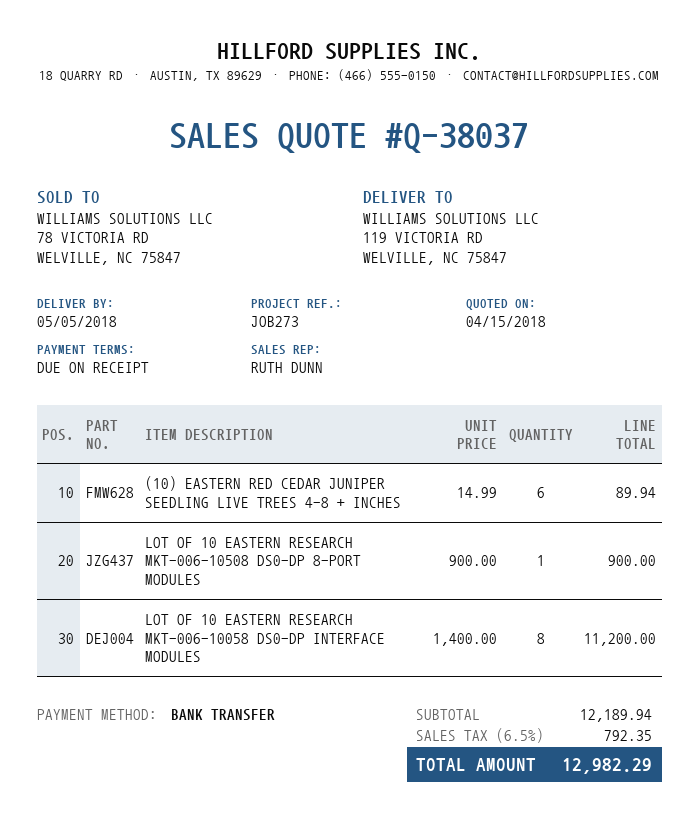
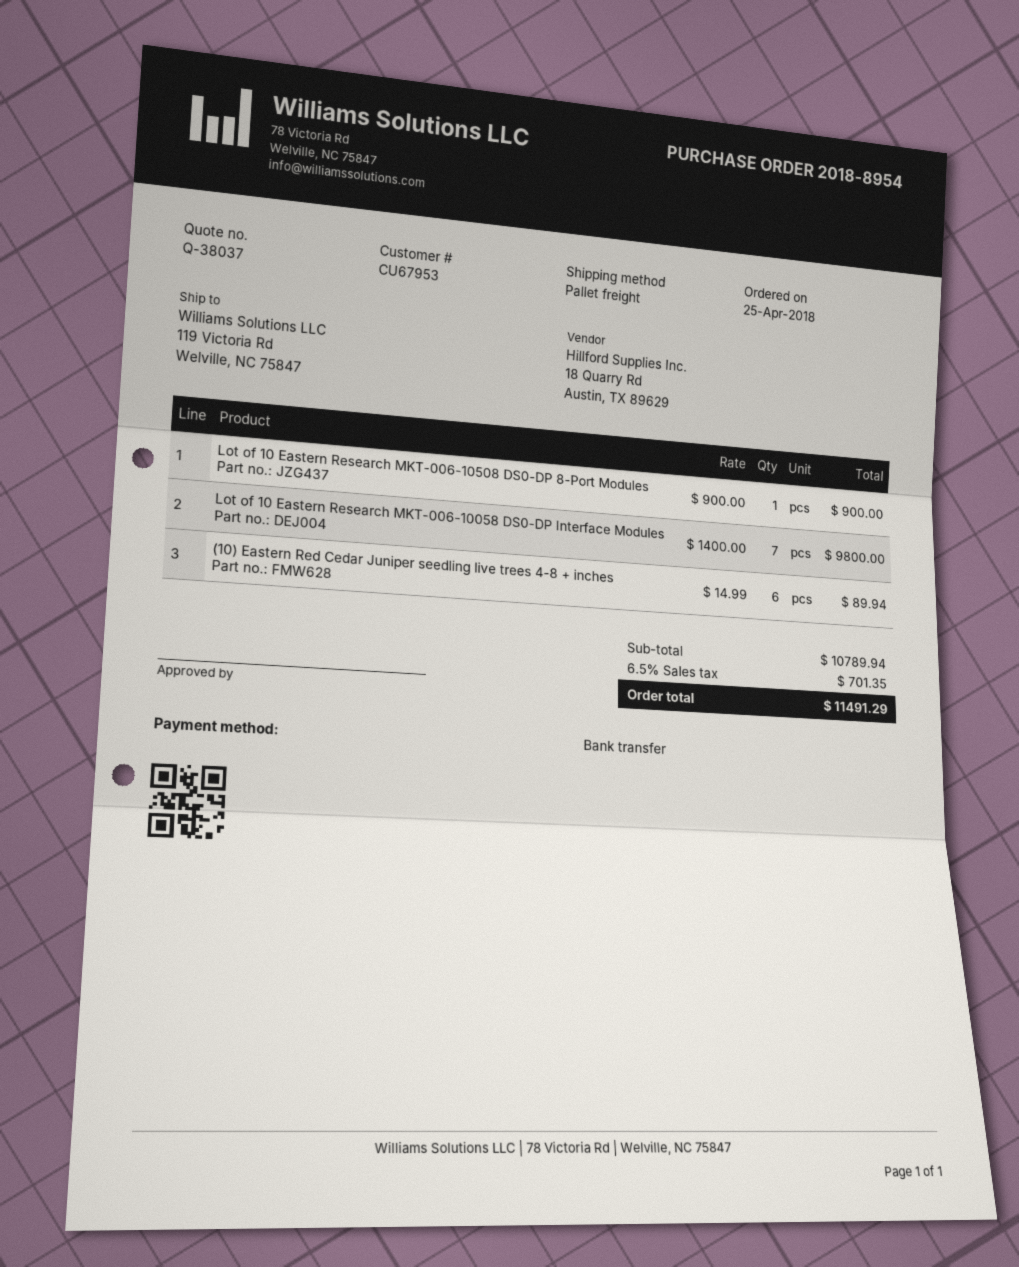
LOT OF 10 EASTERN RESEARCH MKT-006-10058 DS0-DP INTERFACE MODULES: 8 x 1400.00 = 11200.00 -> 7 x 1400.00 = 9800.00
subtotal: 12189.94 -> 10789.94
tax: 6.5% = 792.35 -> 6.5% = 701.35
total: 12982.29 -> 11491.29

